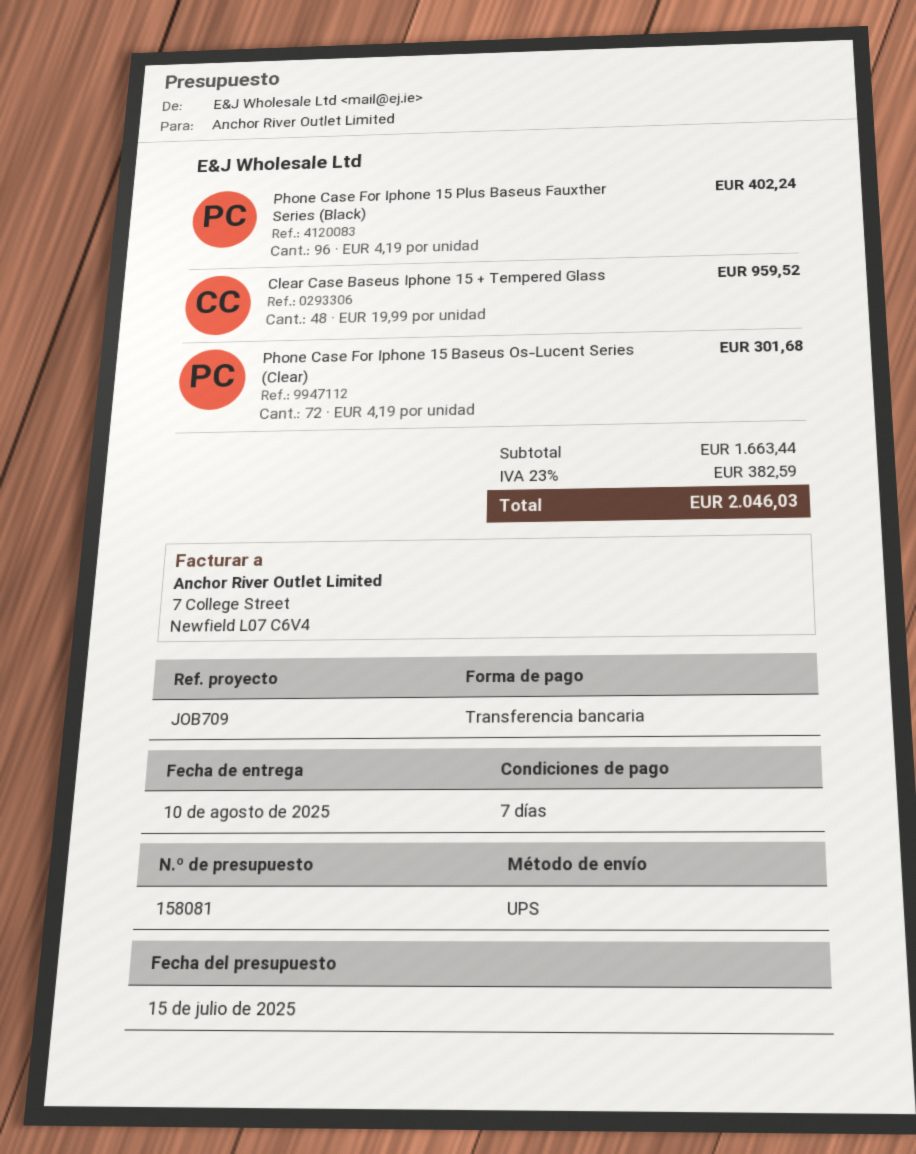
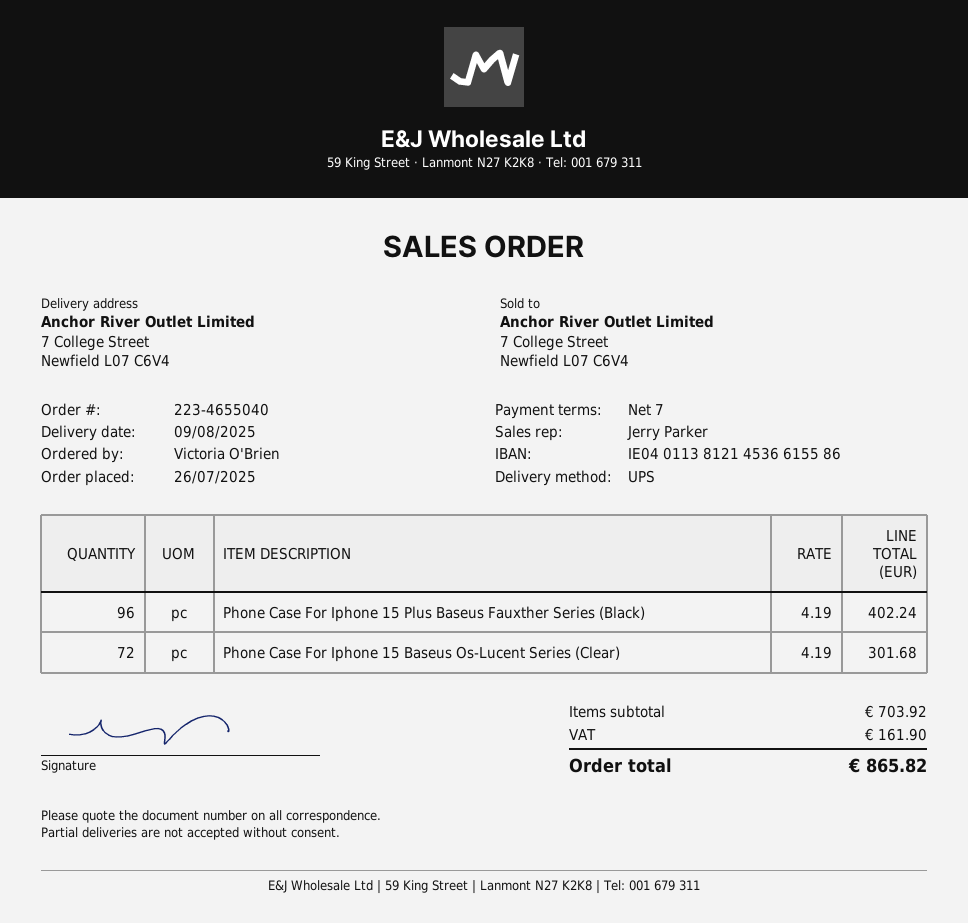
delivery date: 2025-08-10 -> 2025-08-09
Clear Case Baseus Iphone 15 + Tempered Glass: 48 x 19.99 = 959.52 -> none
subtotal: 1663.44 -> 703.92
tax: 382.59 -> 161.90
total: 2046.03 -> 865.82

